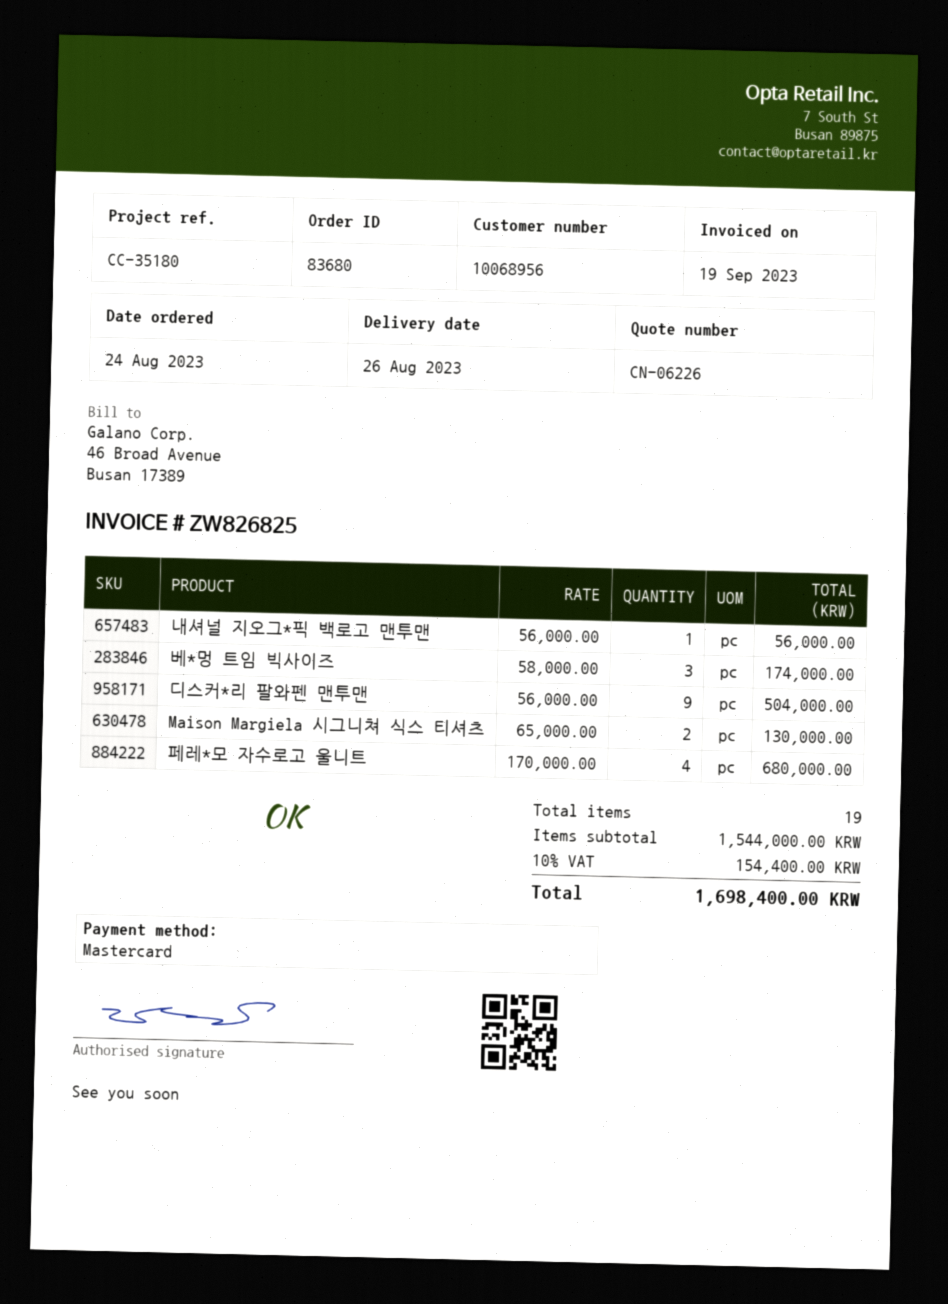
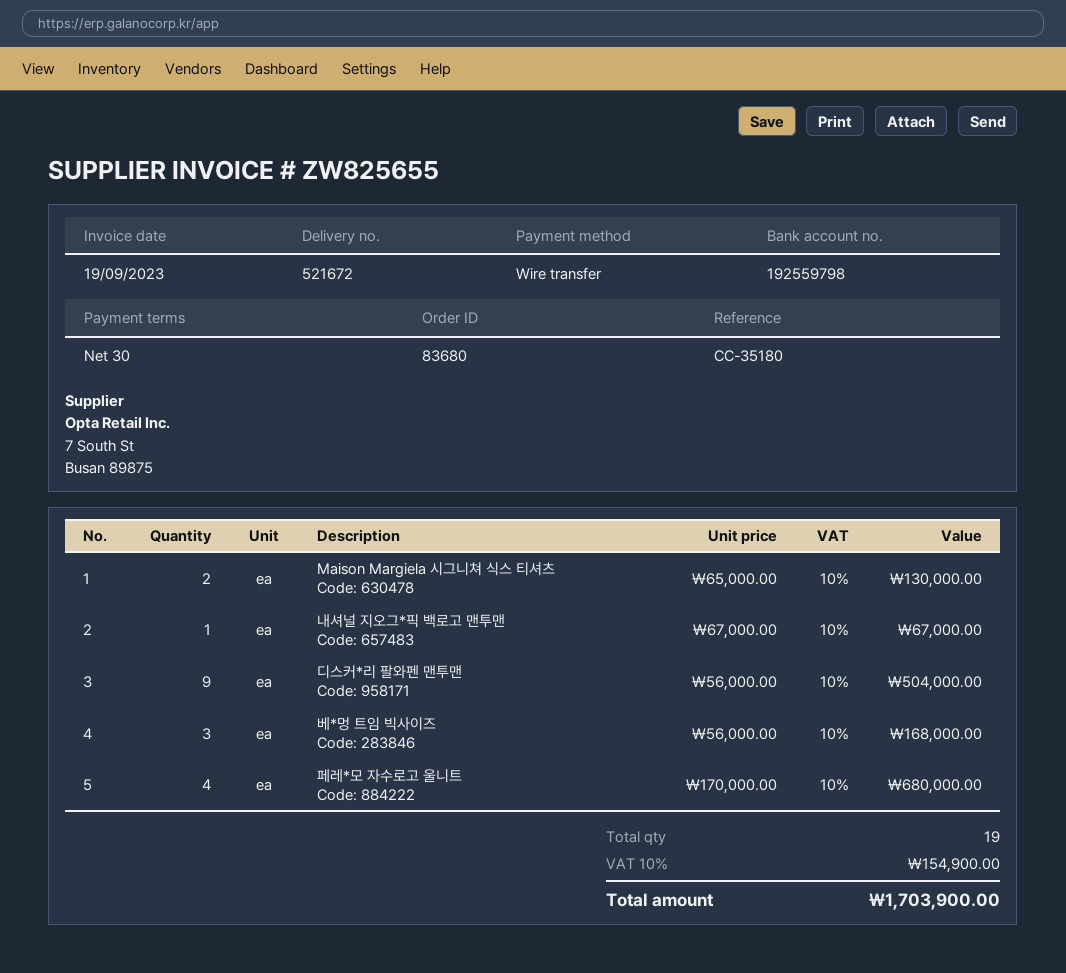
invoice number: ZW826825 -> ZW825655
payment method: Mastercard -> bank transfer
내셔널 지오그*픽 백로고 맨투맨: 1 x 56000.00 = 56000.00 -> 1 x 67000.00 = 67000.00
베*멍 트임 빅사이즈: 3 x 58000.00 = 174000.00 -> 3 x 56000.00 = 168000.00
tax: 10% = 154400.00 -> 10% = 154900.00
total: 1698400.00 -> 1703900.00

